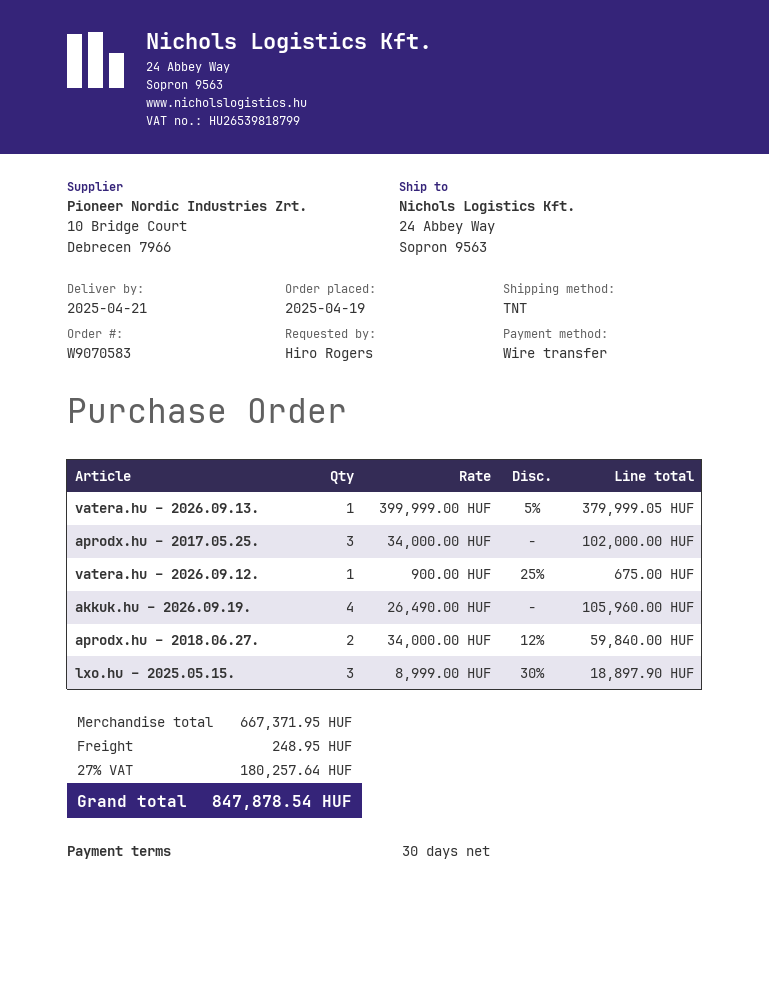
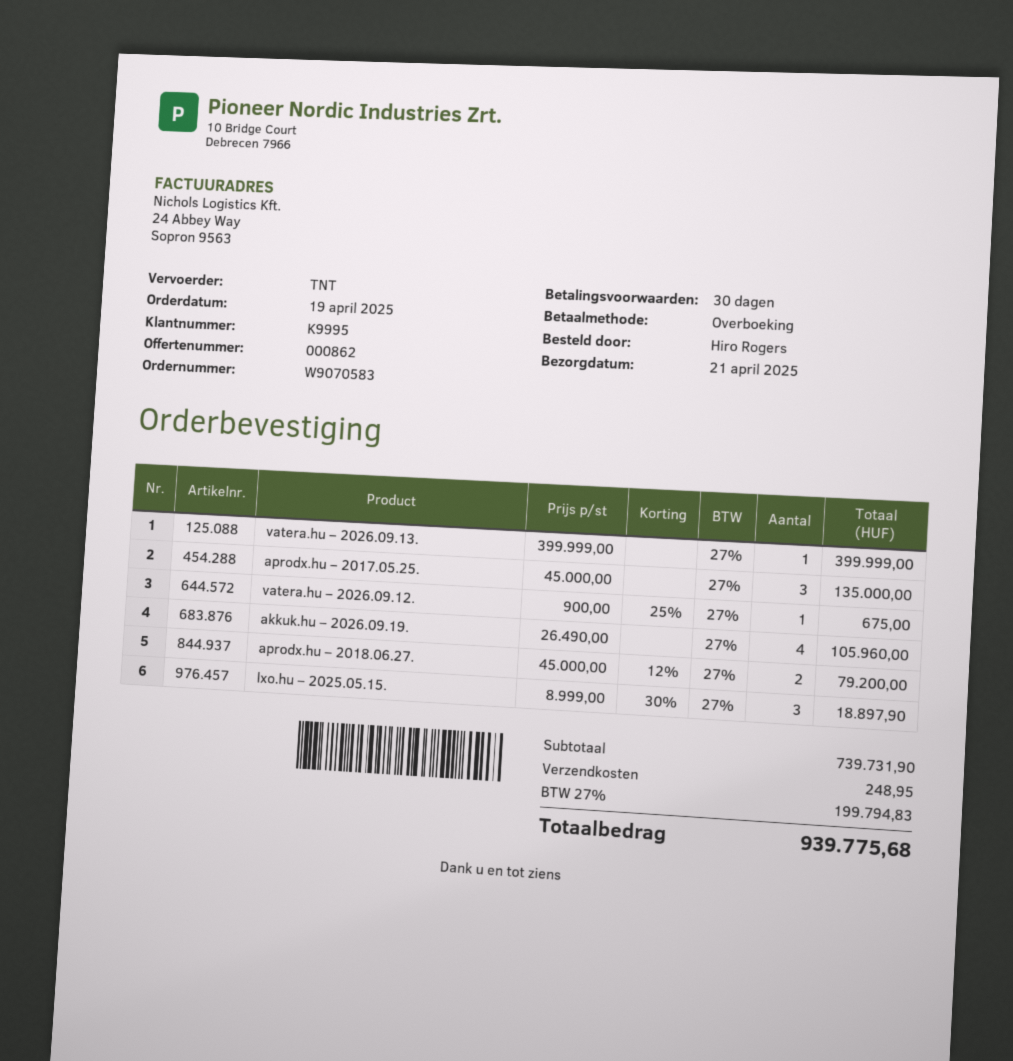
vatera.hu – 2026.09.13.: 1 x 399999.00 - 5% = 379999.05 -> 1 x 399999.00 = 399999.00
aprodx.hu – 2017.05.25.: 3 x 34000.00 = 102000.00 -> 3 x 45000.00 = 135000.00
aprodx.hu – 2018.06.27.: 2 x 34000.00 - 12% = 59840.00 -> 2 x 45000.00 - 12% = 79200.00
subtotal: 667371.95 -> 739731.90
tax: 27% = 180257.64 -> 27% = 199794.83
total: 847878.54 -> 939775.68

